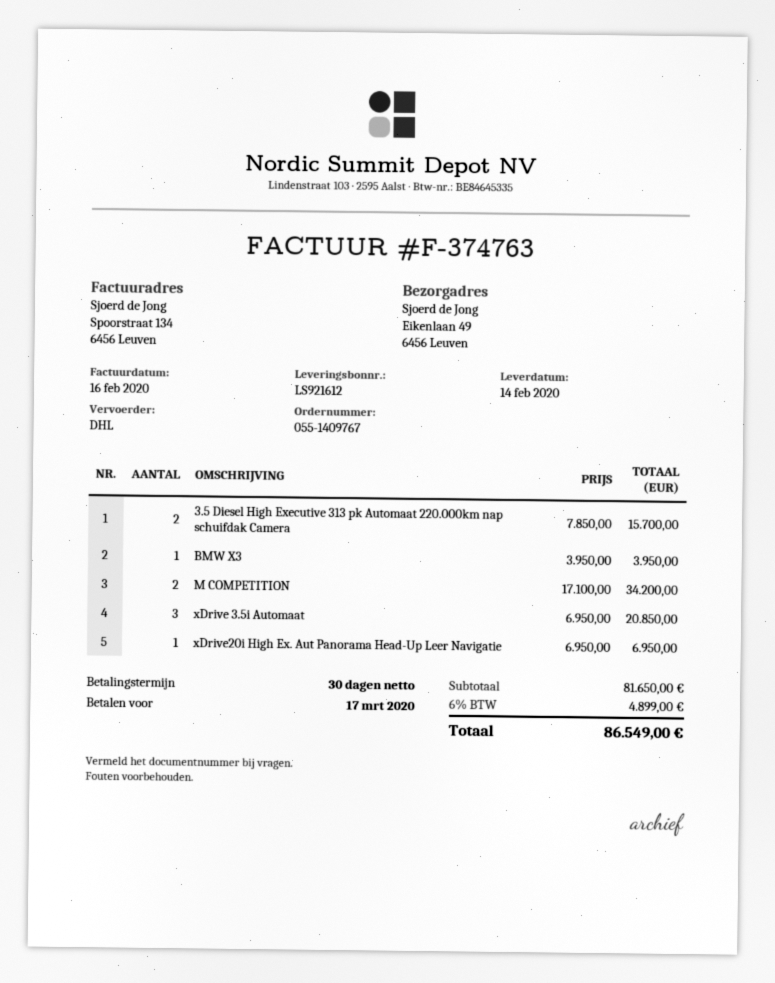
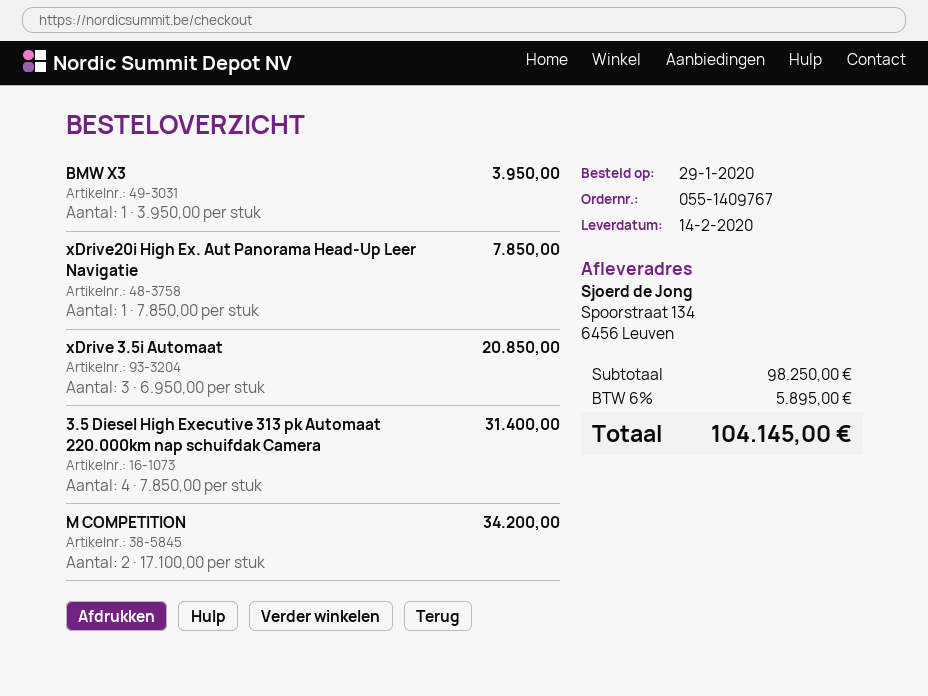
ship to: Eikenlaan 49, 6456 Leuven -> Spoorstraat 134, 6456 Leuven
3.5 Diesel High Executive 313 pk Automaat 220.000km nap schuifdak Camera: 2 x 7850.00 = 15700.00 -> 4 x 7850.00 = 31400.00
xDrive20i High Ex. Aut Panorama Head-Up Leer Navigatie: 1 x 6950.00 = 6950.00 -> 1 x 7850.00 = 7850.00
subtotal: 81650.00 -> 98250.00
tax: 6% = 4899.00 -> 6% = 5895.00
total: 86549.00 -> 104145.00

